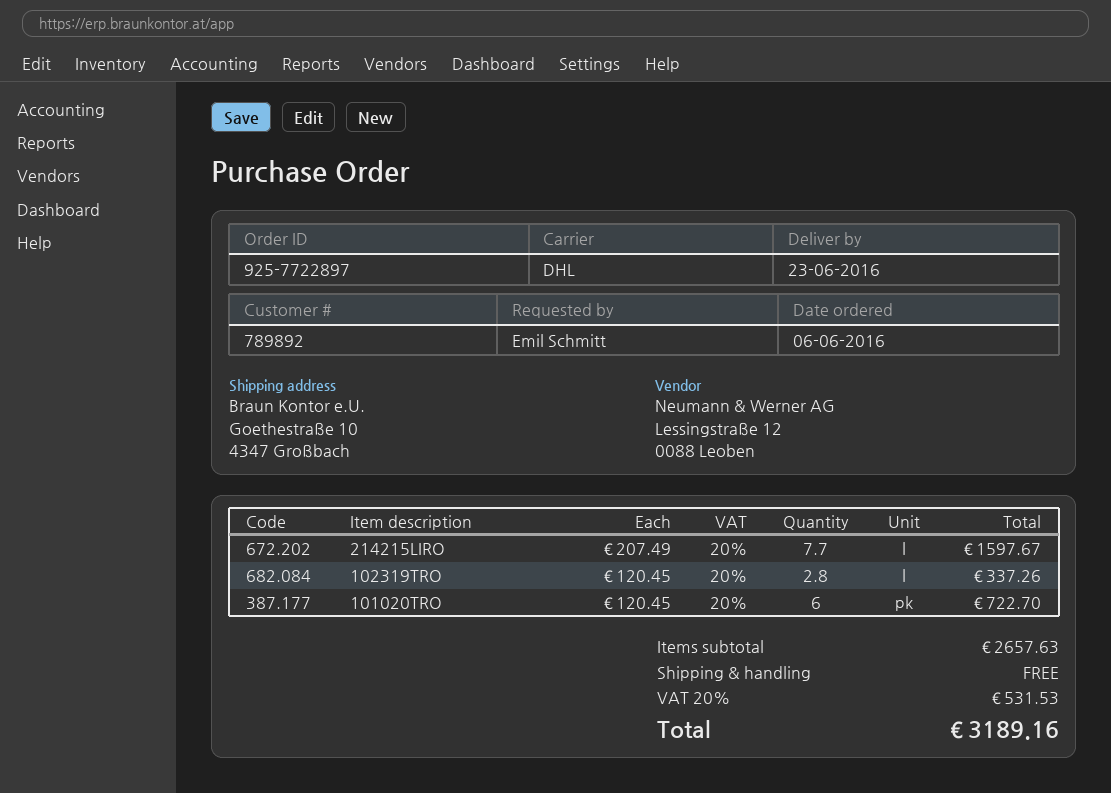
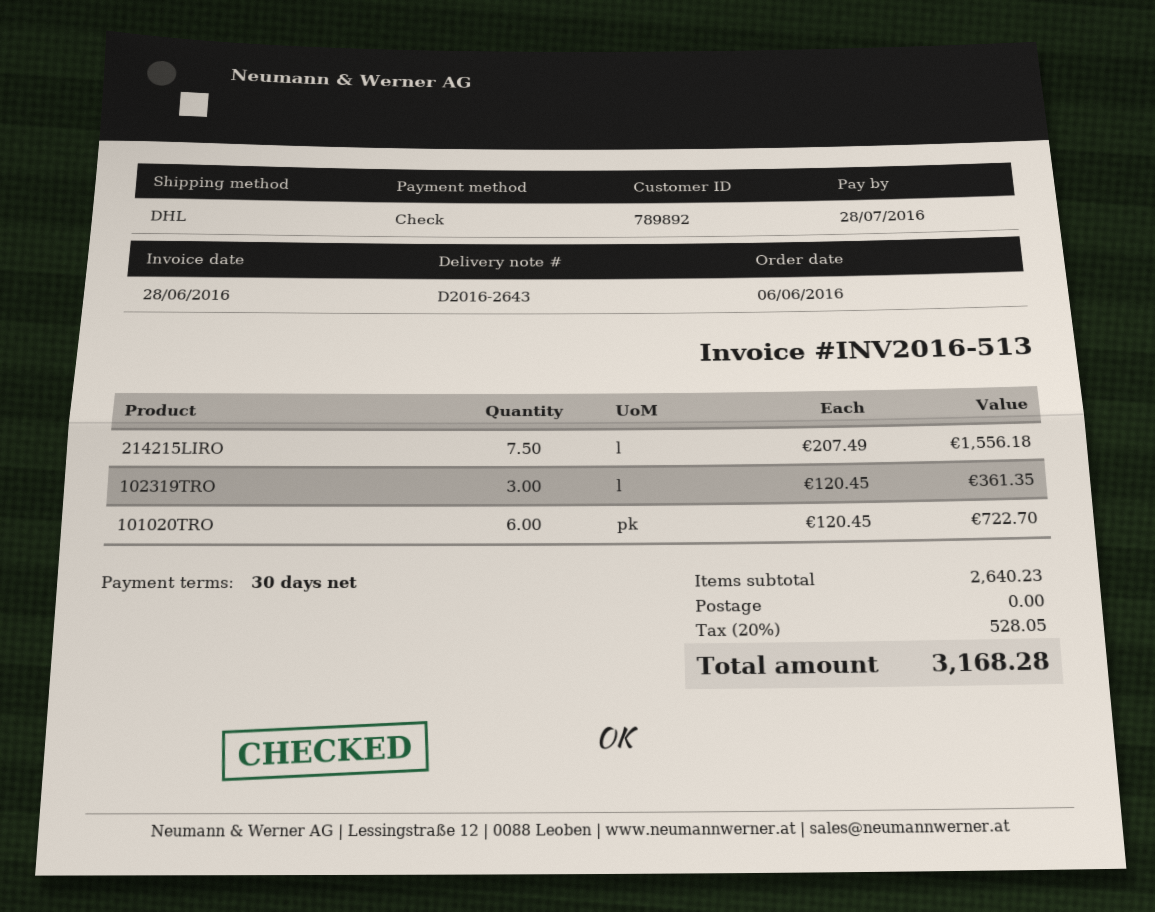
214215LIRO: 7.7 x 207.49 = 1597.67 -> 7.5 x 207.49 = 1556.18
102319TRO: 2.8 x 120.45 = 337.26 -> 3 x 120.45 = 361.35
subtotal: 2657.63 -> 2640.23
tax: 20% = 531.53 -> 20% = 528.05
total: 3189.16 -> 3168.28

